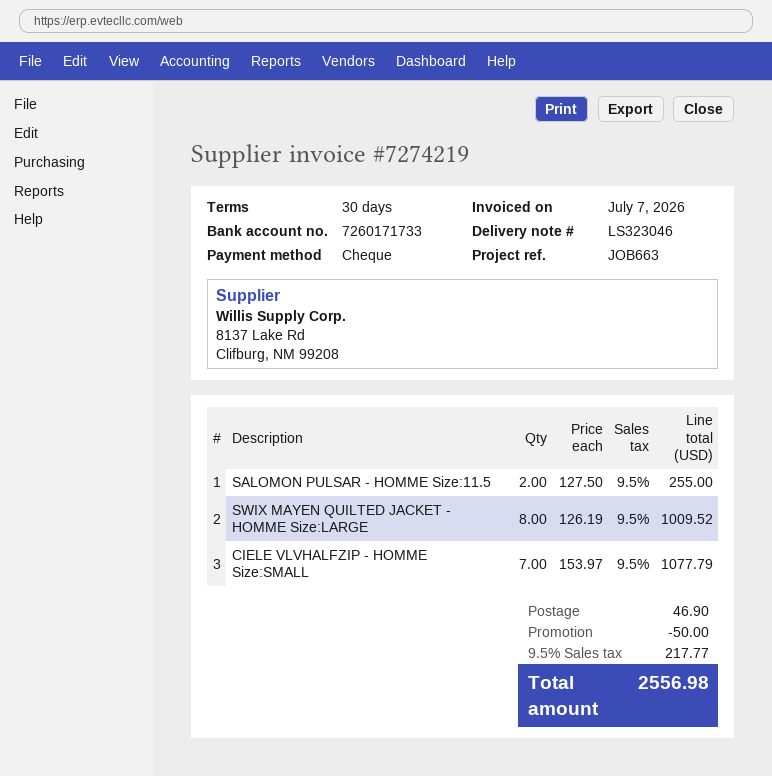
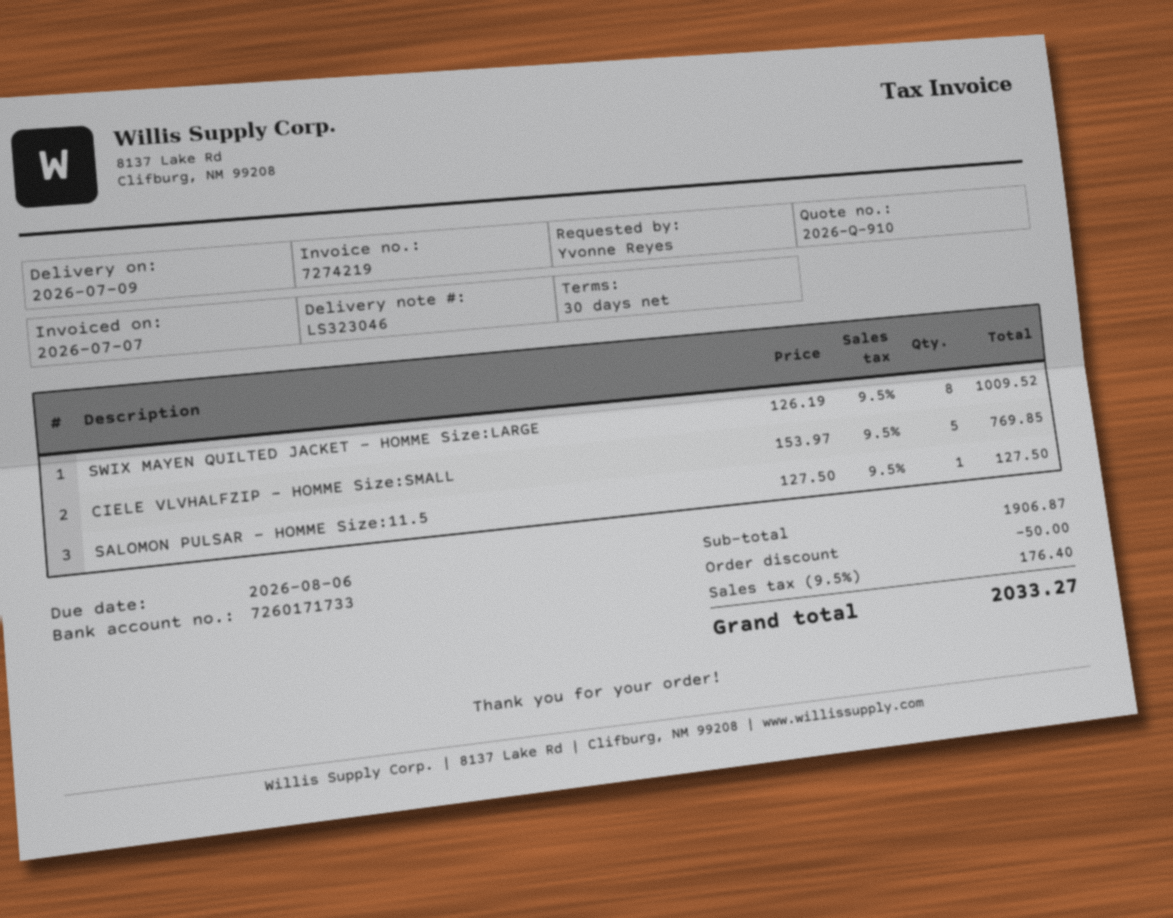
SALOMON PULSAR - HOMME Size:11.5: 2 x 127.50 = 255.00 -> 1 x 127.50 = 127.50
CIELE VLVHALFZIP - HOMME Size:SMALL: 7 x 153.97 = 1077.79 -> 5 x 153.97 = 769.85
shipping: 46.90 -> none
tax: 9.5% = 217.77 -> 9.5% = 176.40
total: 2556.98 -> 2033.27

